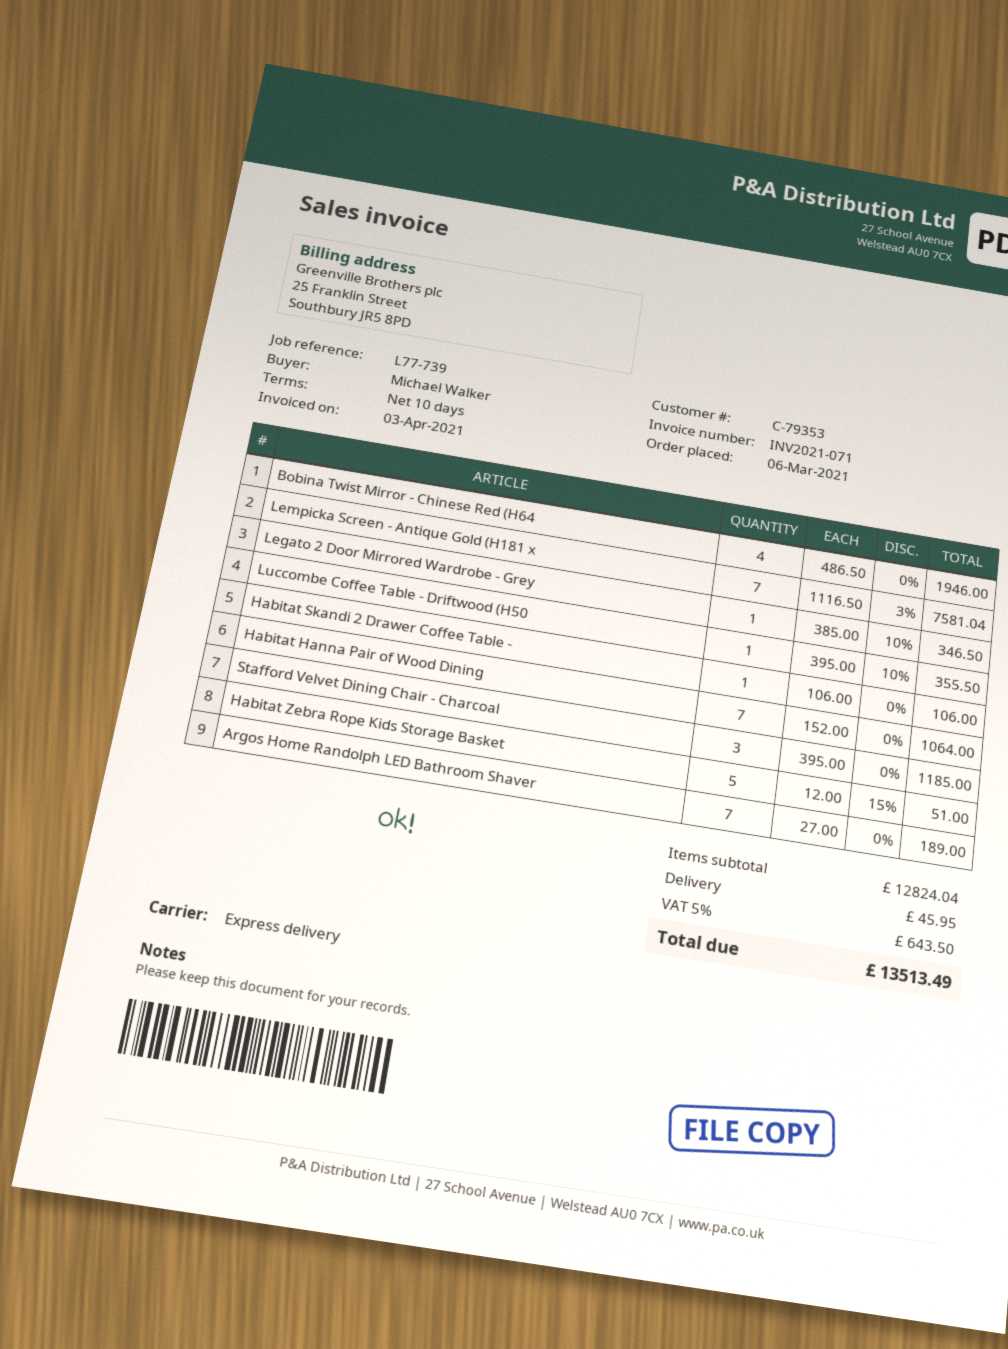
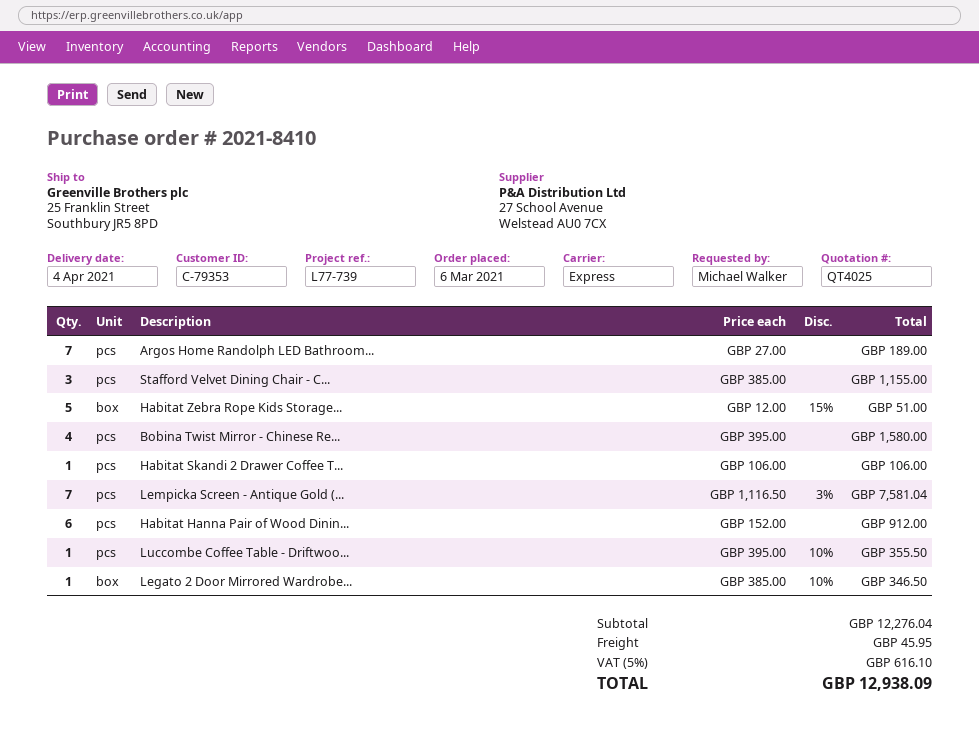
Bobina Twist Mirror - Chinese Red (H64: 4 x 486.50 = 1946.00 -> 4 x 395.00 = 1580.00
Habitat Hanna Pair of Wood Dining: 7 x 152.00 = 1064.00 -> 6 x 152.00 = 912.00
Stafford Velvet Dining Chair - Charcoal: 3 x 395.00 = 1185.00 -> 3 x 385.00 = 1155.00
subtotal: 12824.04 -> 12276.04
tax: 5% = 643.50 -> 5% = 616.10
total: 13513.49 -> 12938.09

